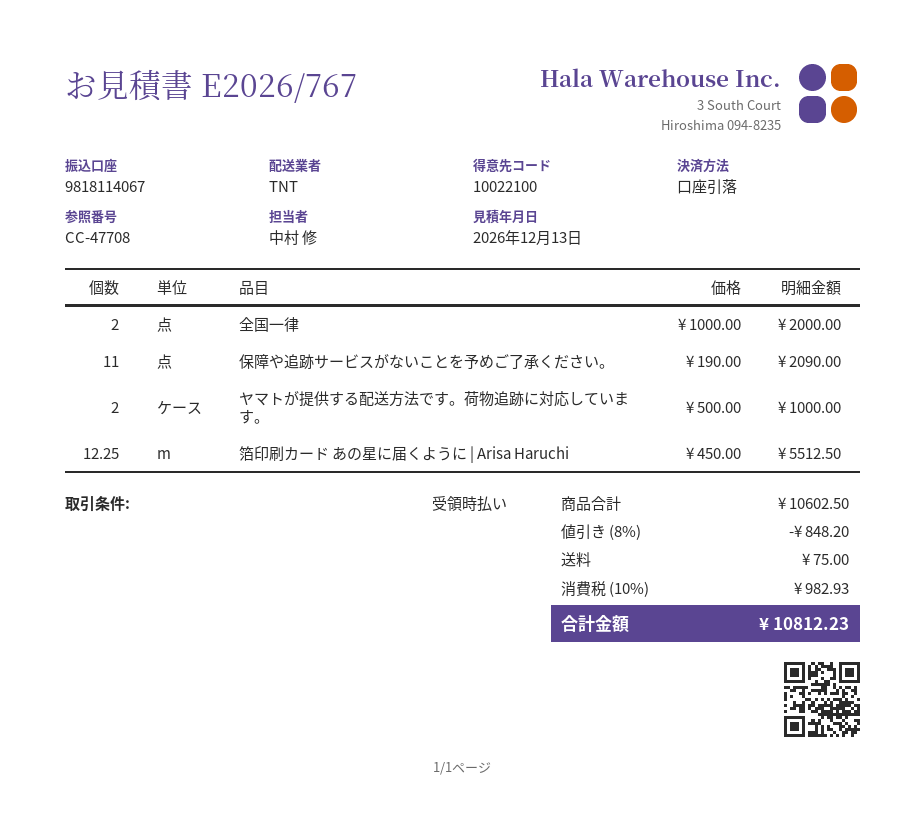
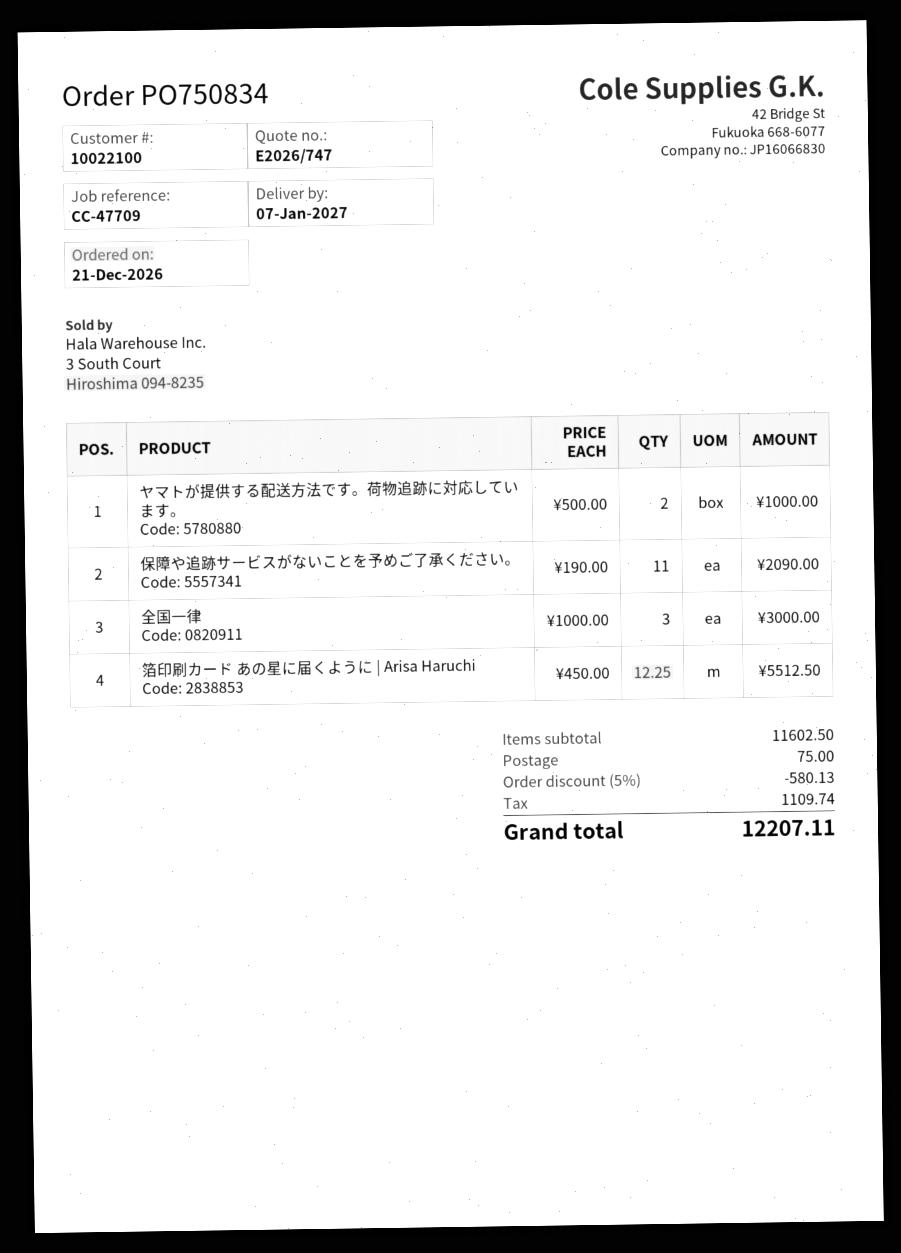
quote number: E2026/767 -> E2026/747
reference: CC-47708 -> CC-47709
全国一律: 2 x 1000.00 = 2000.00 -> 3 x 1000.00 = 3000.00
subtotal: 10602.50 -> 11602.50
discount: 8% = 848.20 -> 5% = 580.13
tax: 982.93 -> 1109.74
total: 10812.23 -> 12207.11

